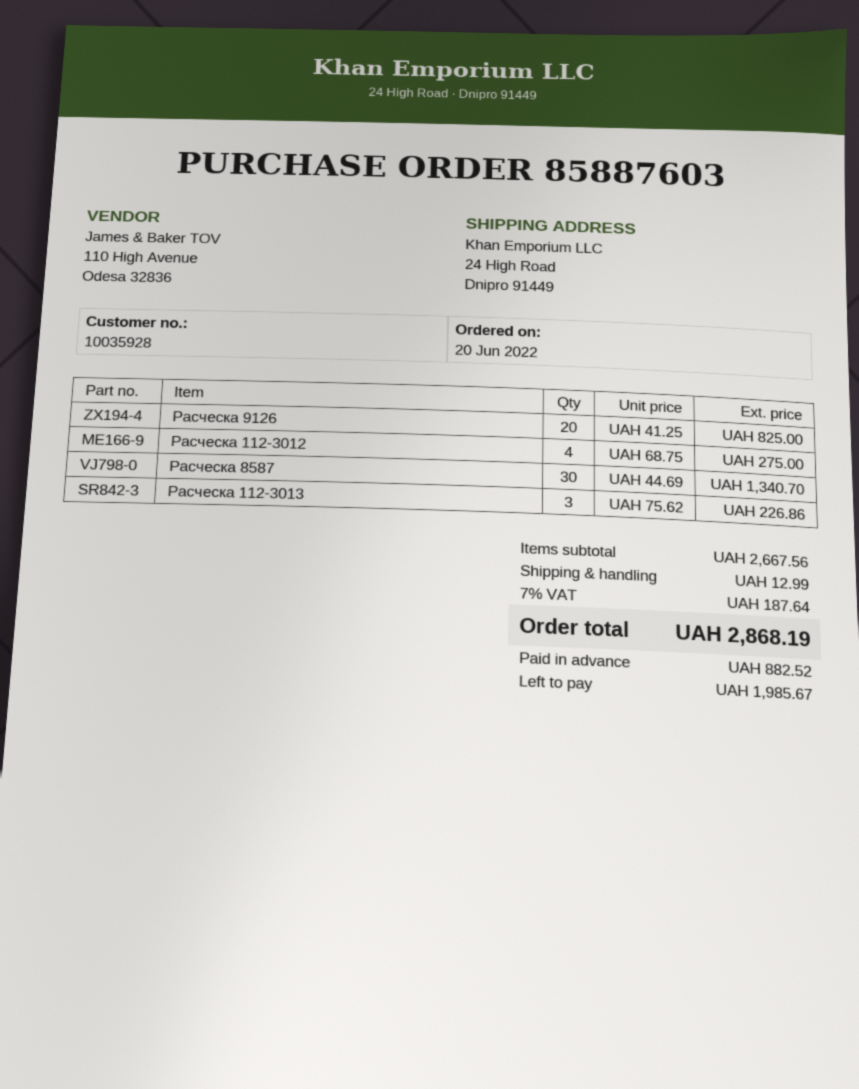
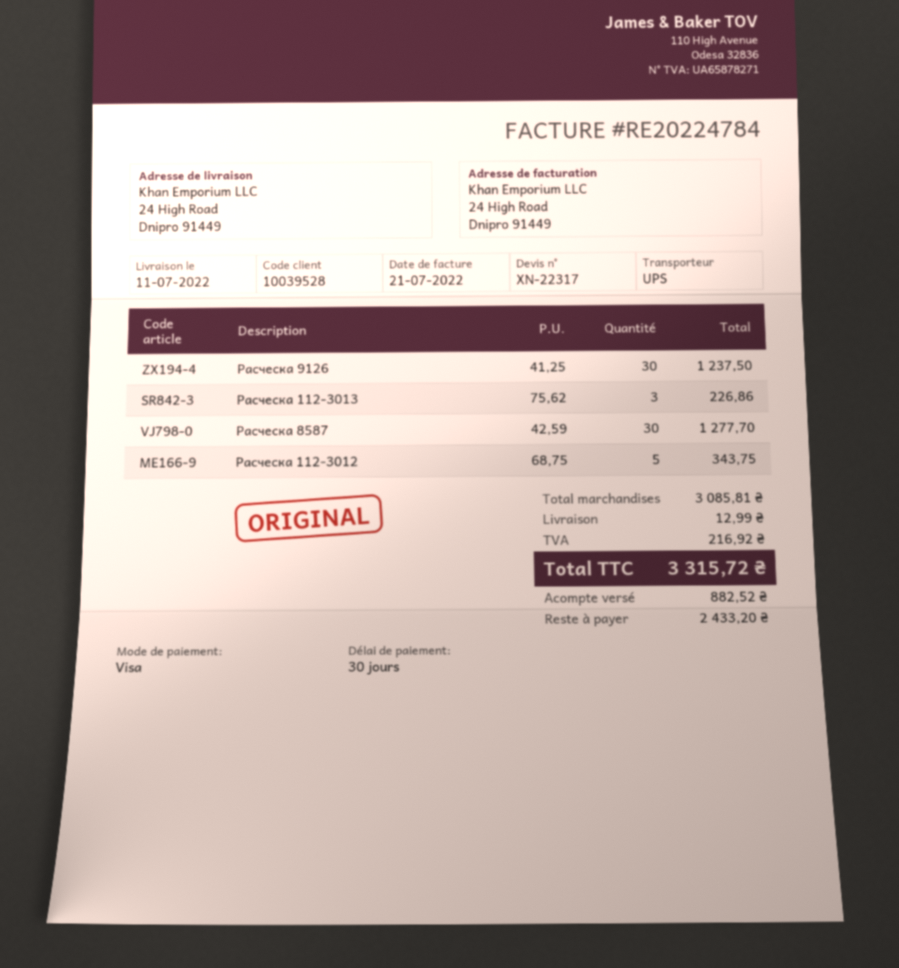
customer number: 10035928 -> 10039528
Расческа 9126: 20 x 41.25 = 825.00 -> 30 x 41.25 = 1237.50
Расческа 112-3012: 4 x 68.75 = 275.00 -> 5 x 68.75 = 343.75
Расческа 8587: 30 x 44.69 = 1340.70 -> 30 x 42.59 = 1277.70
subtotal: 2667.56 -> 3085.81
tax: 187.64 -> 216.92
total: 2868.19 -> 3315.72
balance: 1985.67 -> 2433.20

